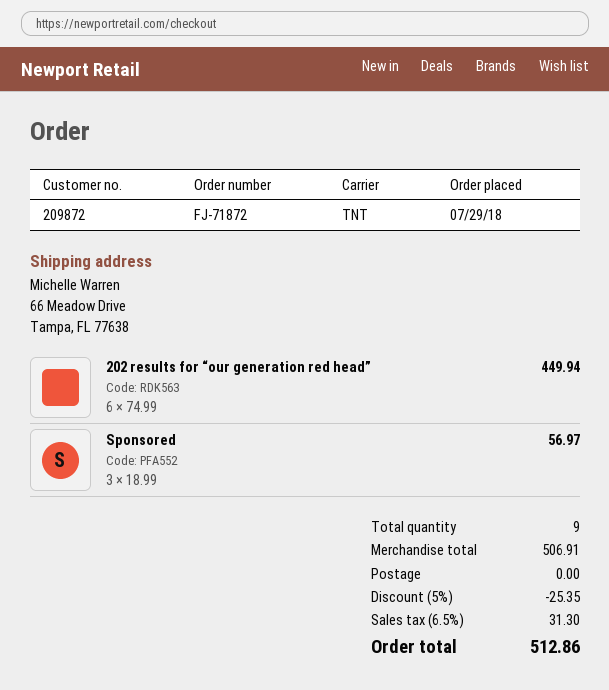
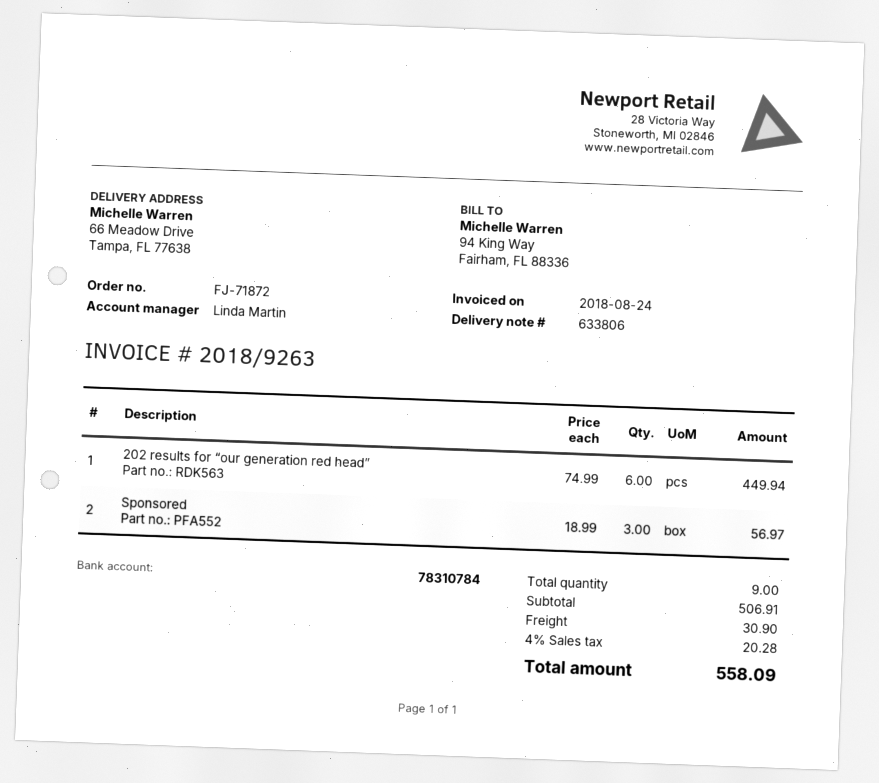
discount: 5% = 25.35 -> none
shipping: 0.00 -> 30.90
tax: 6.5% = 31.30 -> 4% = 20.28
total: 512.86 -> 558.09

